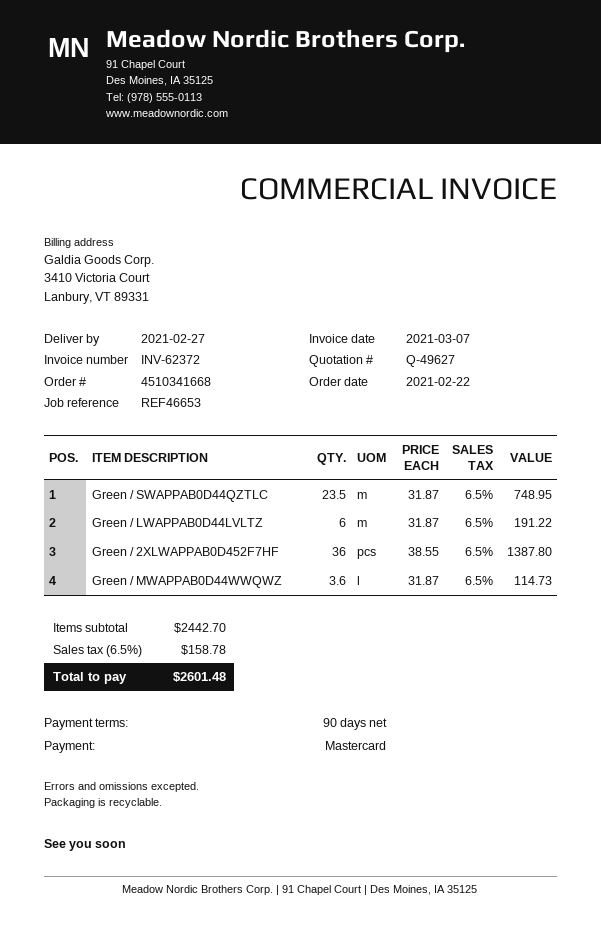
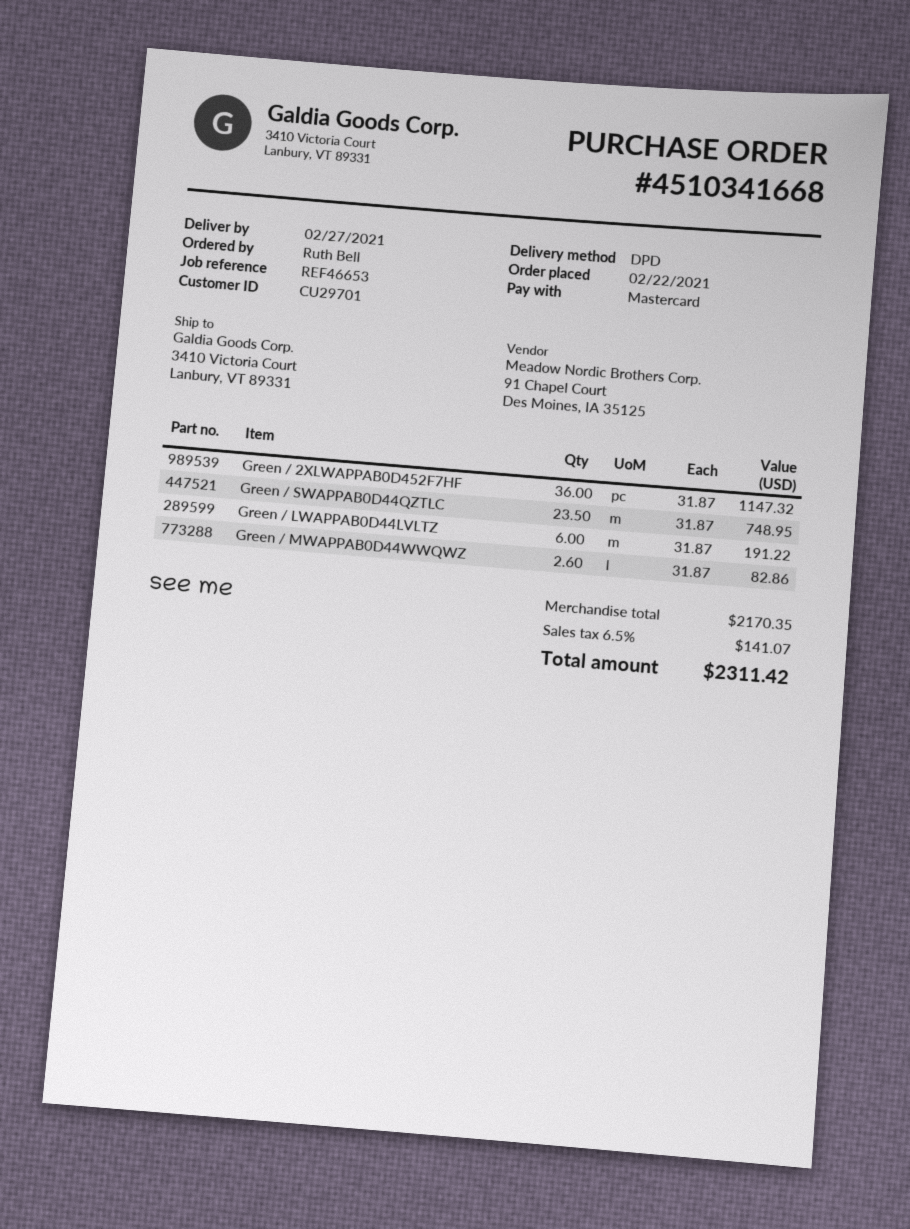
Green / 2XLWAPPAB0D452F7HF: 36 x 38.55 = 1387.80 -> 36 x 31.87 = 1147.32
Green / MWAPPAB0D44WWQWZ: 3.6 x 31.87 = 114.73 -> 2.6 x 31.87 = 82.86
subtotal: 2442.70 -> 2170.35
tax: 6.5% = 158.78 -> 6.5% = 141.07
total: 2601.48 -> 2311.42

